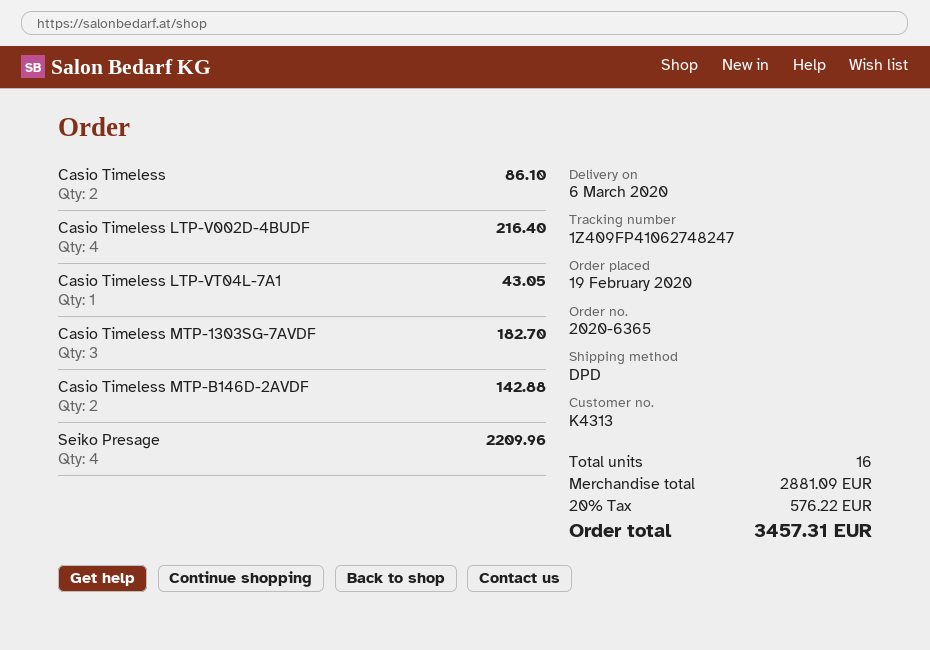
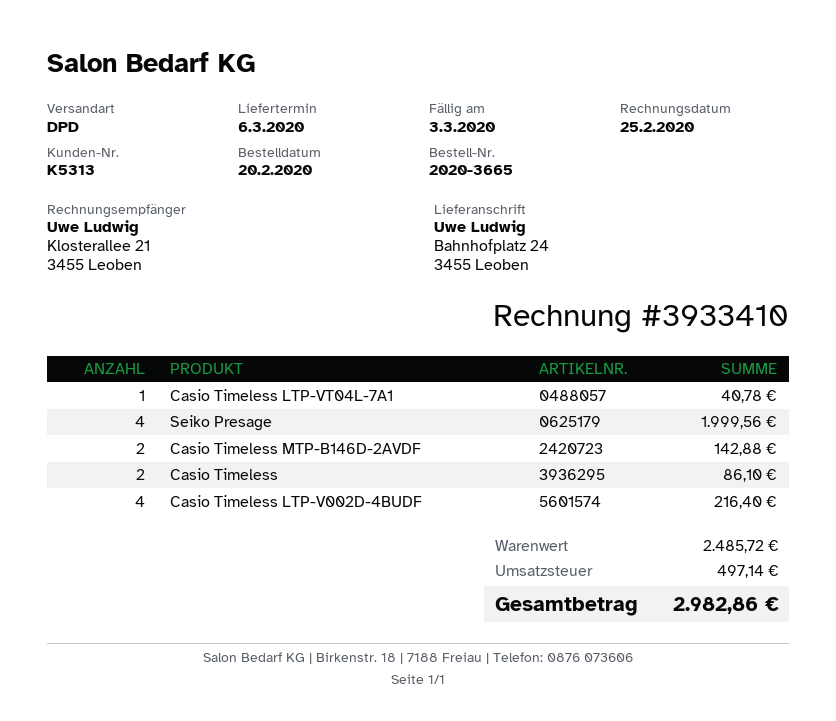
order number: 2020-6365 -> 2020-3665
order date: 2020-02-19 -> 2020-02-20
customer number: K4313 -> K5313
Casio Timeless LTP-VT04L-7A1: 1 for 43.05 -> 1 for 40.78
Casio Timeless MTP-1303SG-7AVDF: 3 for 182.70 -> none
Seiko Presage: 4 for 2209.96 -> 4 for 1999.56
subtotal: 2881.09 -> 2485.72
tax: 576.22 -> 497.14
total: 3457.31 -> 2982.86

